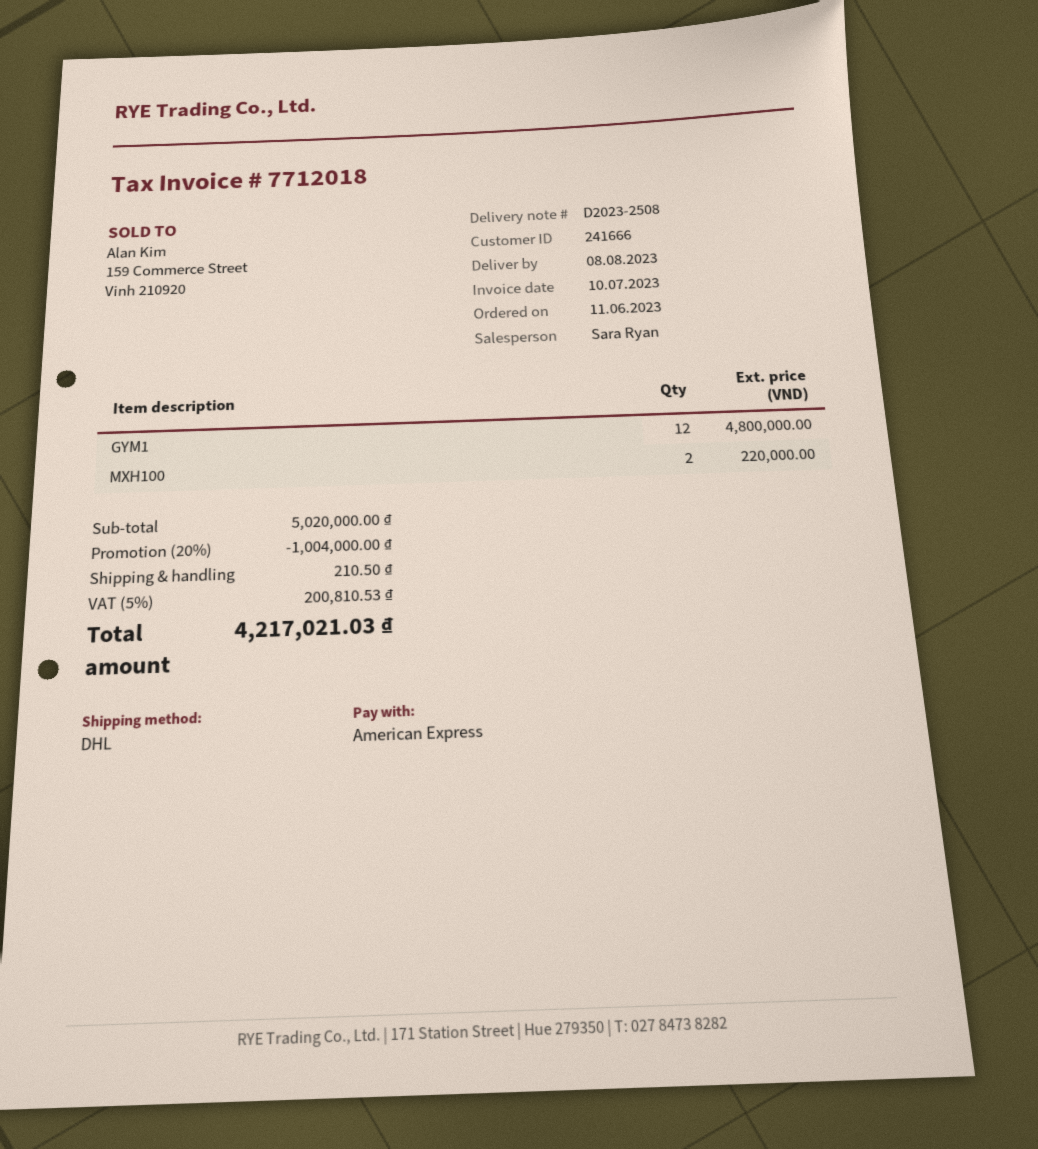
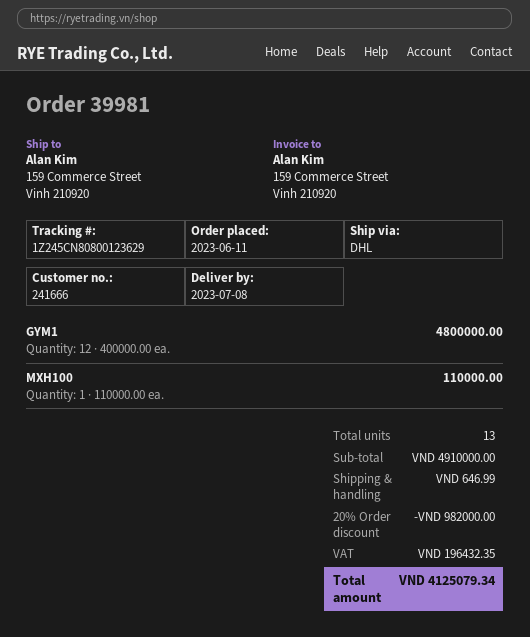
delivery date: 2023-08-08 -> 2023-07-08
MXH100: 2 for 220000.00 -> 1 for 110000.00
subtotal: 5020000.00 -> 4910000.00
discount: 20% = 1004000.00 -> 20% = 982000.00
shipping: 210.50 -> 646.99
tax: 200810.53 -> 196432.35
total: 4217021.03 -> 4125079.34

